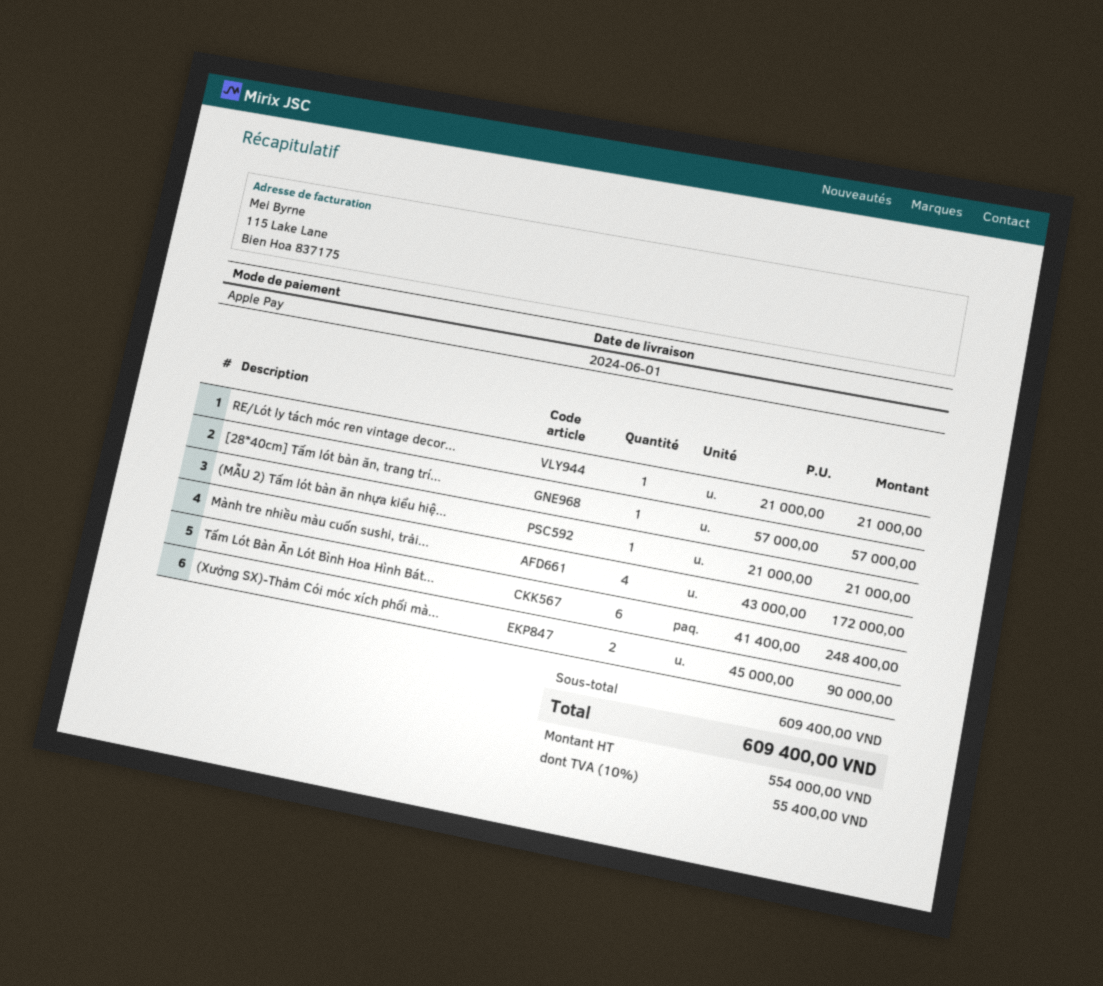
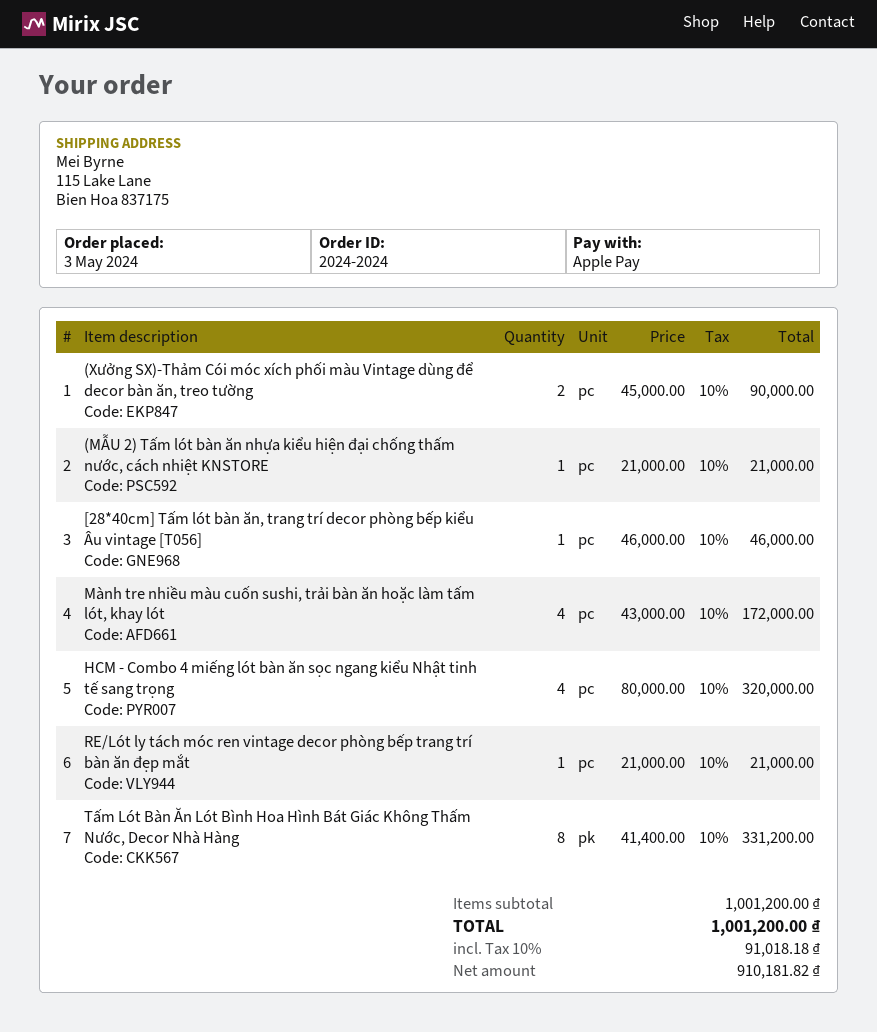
[28*40cm] Tấm lót bàn ăn, trang trí...: 1 x 57000.00 = 57000.00 -> 1 x 46000.00 = 46000.00
Tấm Lót Bàn Ăn Lót Bình Hoa Hình Bát...: 6 x 41400.00 = 248400.00 -> 8 x 41400.00 = 331200.00
HCM - Combo 4 miếng lót bàn ăn sọc ngang kiểu Nhật tinh tế sang trọng: none -> 4 x 80000.00 = 320000.00
subtotal: 609400.00 -> 1001200.00
net: 554000.00 -> 910181.82
tax: 10% = 55400.00 -> 10% = 91018.18
total: 609400.00 -> 1001200.00

